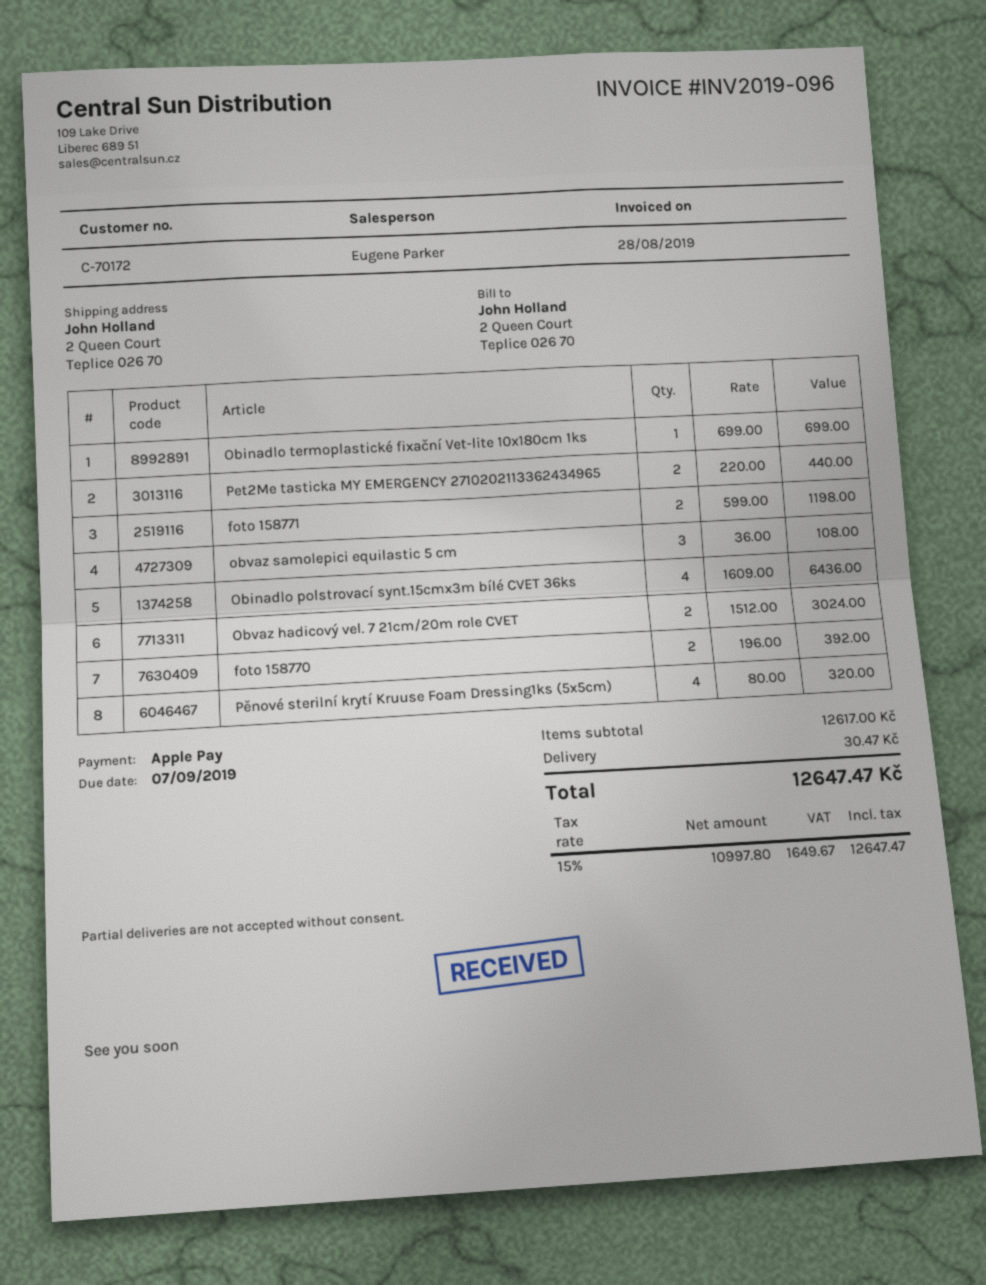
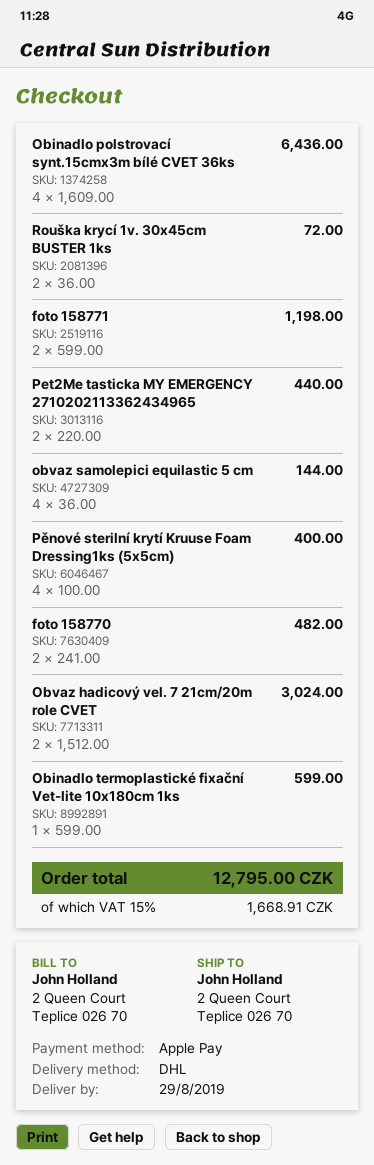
Obinadlo termoplastické fixační Vet-lite 10x180cm 1ks: 1 x 699.00 = 699.00 -> 1 x 599.00 = 599.00
obvaz samolepici equilastic 5 cm: 3 x 36.00 = 108.00 -> 4 x 36.00 = 144.00
foto 158770: 2 x 196.00 = 392.00 -> 2 x 241.00 = 482.00
Pěnové sterilní krytí Kruuse Foam Dressing1ks (5x5cm): 4 x 80.00 = 320.00 -> 4 x 100.00 = 400.00
Rouška krycí 1v. 30x45cm BUSTER 1ks: none -> 2 x 36.00 = 72.00
shipping: 30.47 -> none
tax: 15% = 1649.67 -> 15% = 1668.91
total: 12647.47 -> 12795.00

